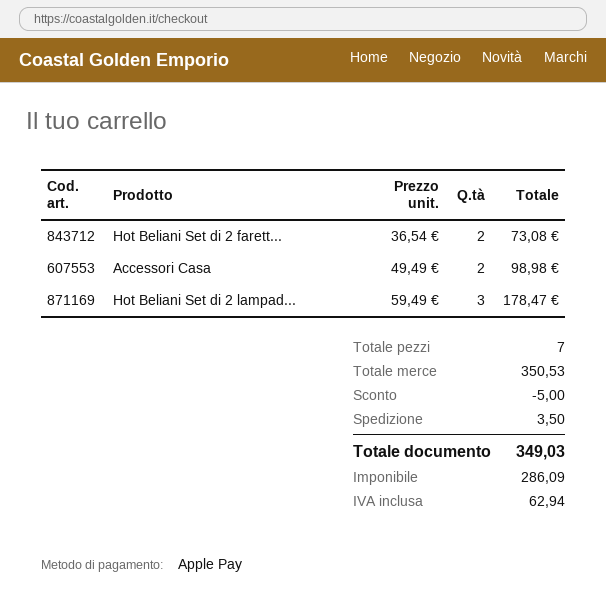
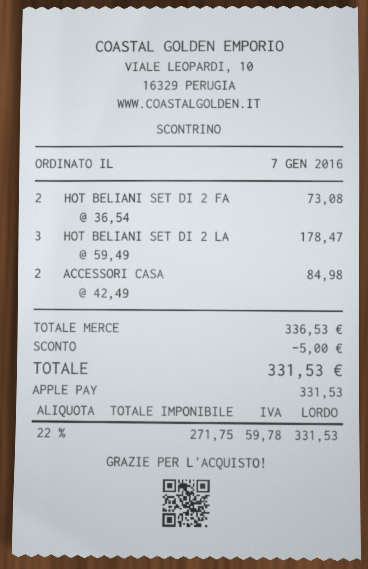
Accessori Casa: 2 x 49.49 = 98.98 -> 2 x 42.49 = 84.98
subtotal: 350.53 -> 336.53
shipping: 3.50 -> none
net: 286.09 -> 271.75
tax: 62.94 -> 59.78
total: 349.03 -> 331.53

